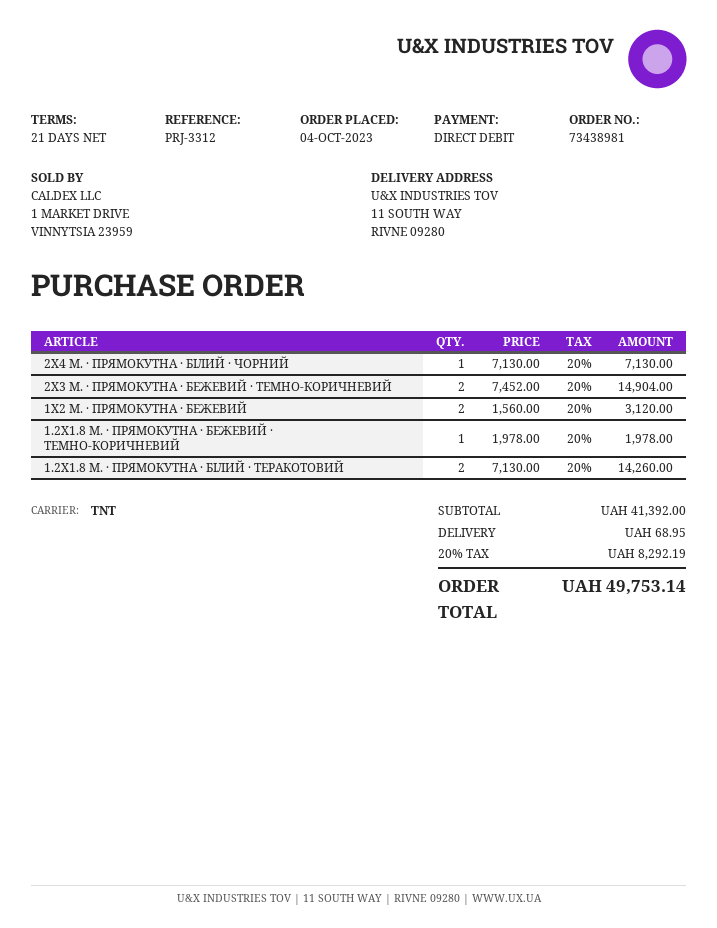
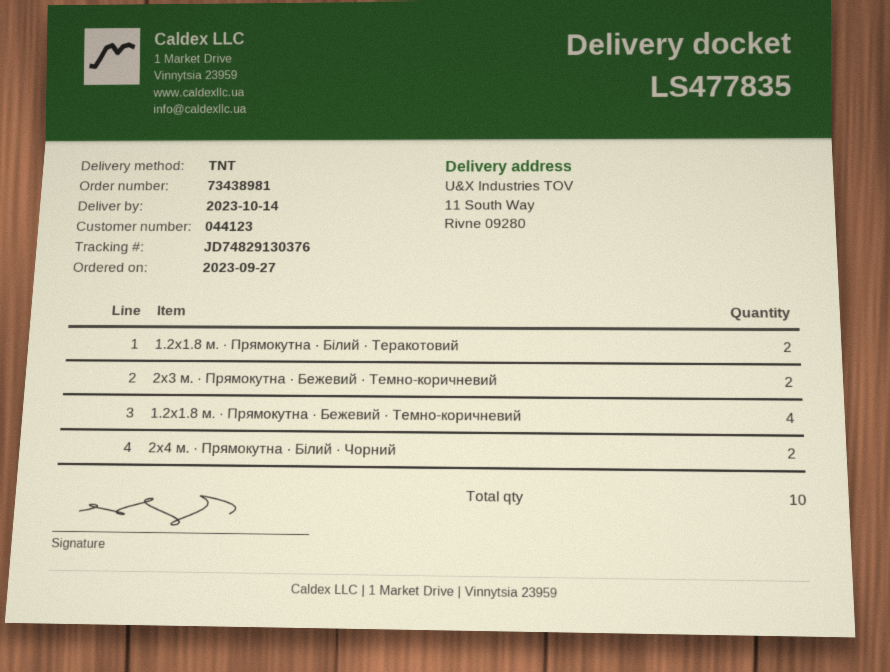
order date: 2023-10-04 -> 2023-09-27
2X4 М. · ПРЯМОКУТНА · БІЛИЙ · ЧОРНИЙ: 1 -> 2
1X2 М. · ПРЯМОКУТНА · БЕЖЕВИЙ: 2 -> none
1.2X1.8 М. · ПРЯМОКУТНА · БЕЖЕВИЙ · ТЕМНО-КОРИЧНЕВИЙ: 1 -> 4

